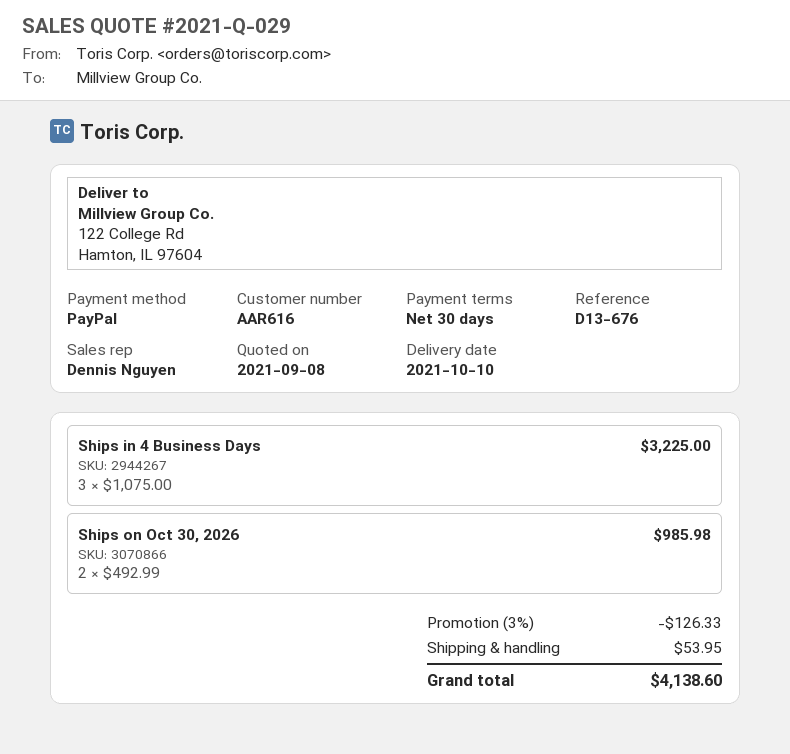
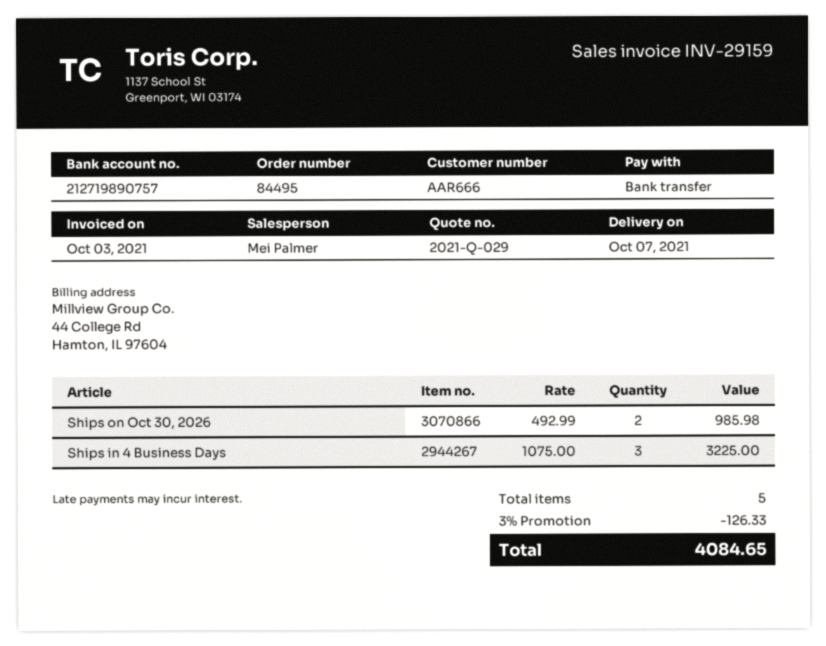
delivery date: 2021-10-10 -> 2021-10-07
customer number: AAR616 -> AAR666
sales rep: Dennis Nguyen -> Mei Palmer
payment method: PayPal -> bank transfer
shipping: 53.95 -> none
total: 4138.60 -> 4084.65

